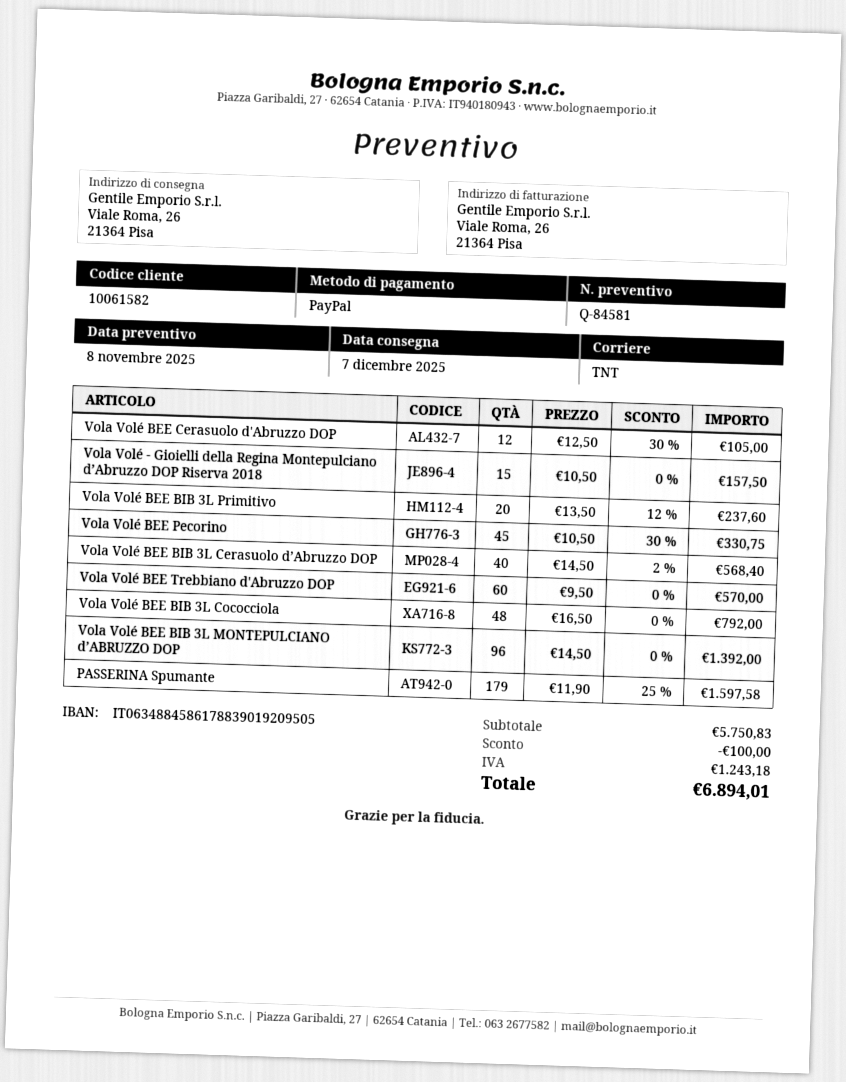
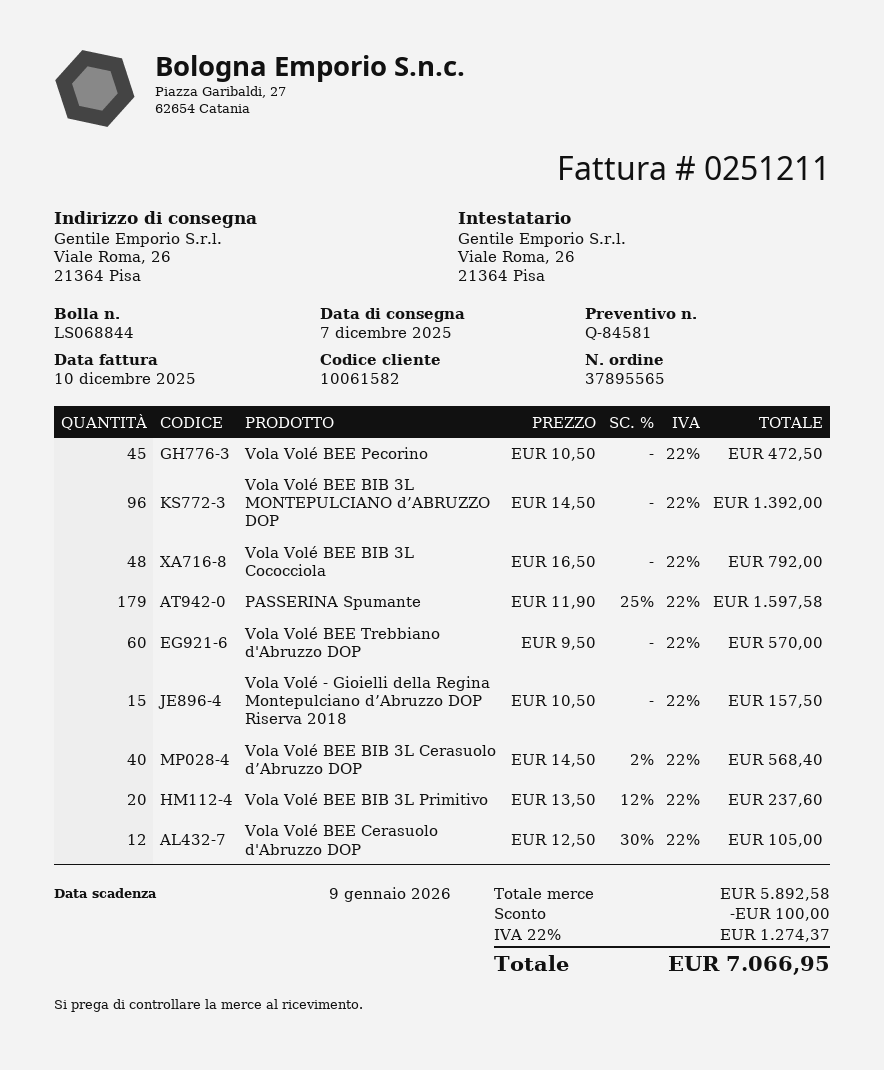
Vola Volé BEE Pecorino: 45 x 10.50 - 30% = 330.75 -> 45 x 10.50 = 472.50
subtotal: 5750.83 -> 5892.58
tax: 1243.18 -> 1274.37
total: 6894.01 -> 7066.95

